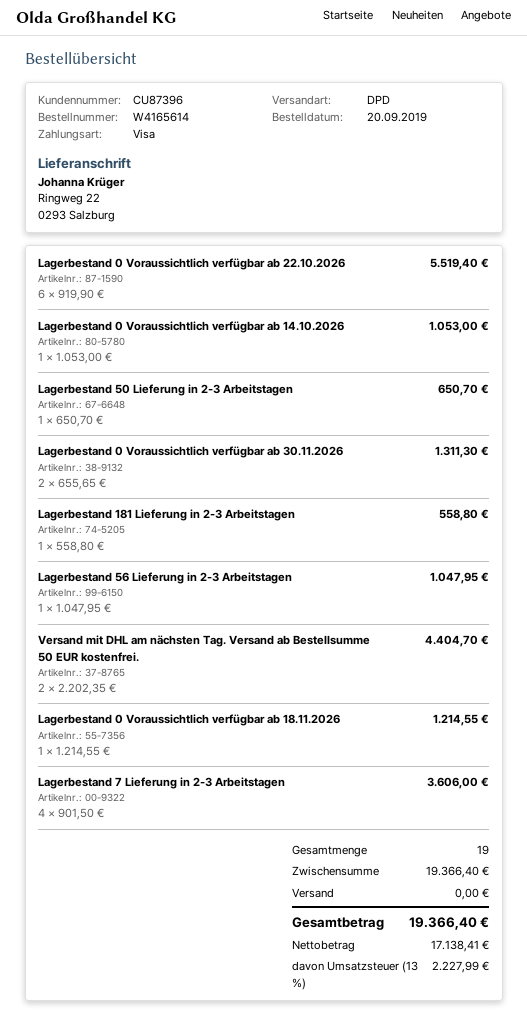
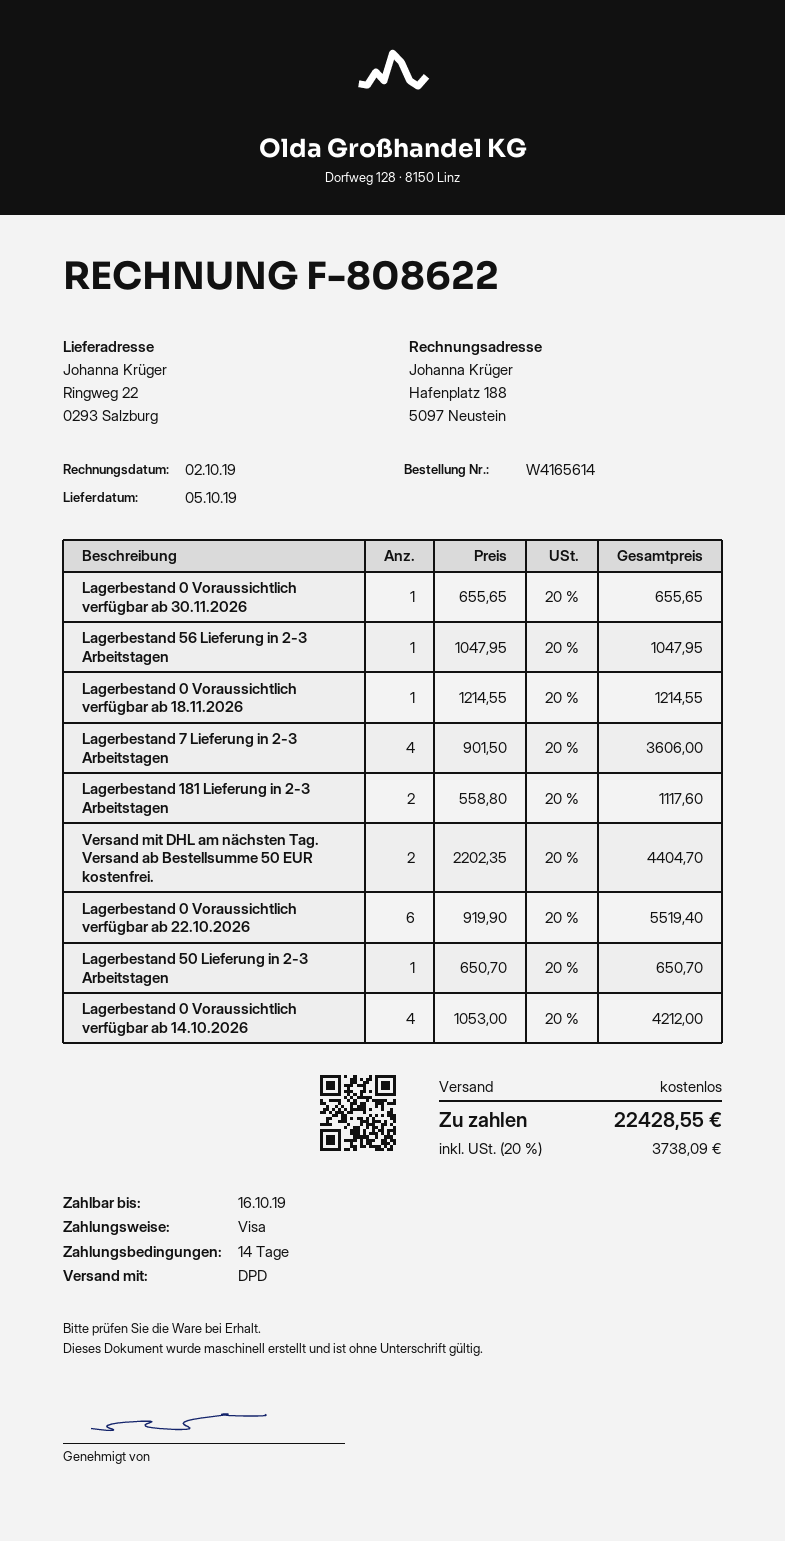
Lagerbestand 0 Voraussichtlich verfügbar ab 14.10.2026: 1 x 1053.00 = 1053.00 -> 4 x 1053.00 = 4212.00
Lagerbestand 0 Voraussichtlich verfügbar ab 30.11.2026: 2 x 655.65 = 1311.30 -> 1 x 655.65 = 655.65
Lagerbestand 181 Lieferung in 2-3 Arbeitstagen: 1 x 558.80 = 558.80 -> 2 x 558.80 = 1117.60
tax: 13% = 2227.99 -> 20% = 3738.09
total: 19366.40 -> 22428.55

